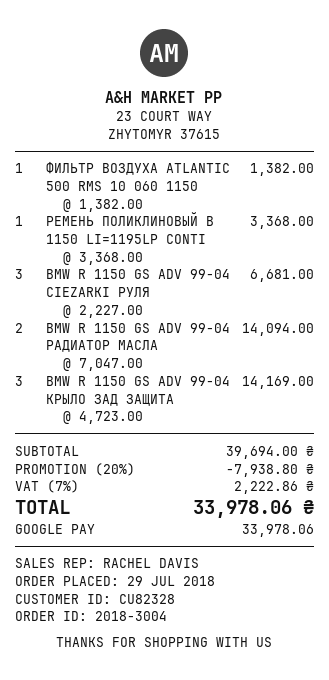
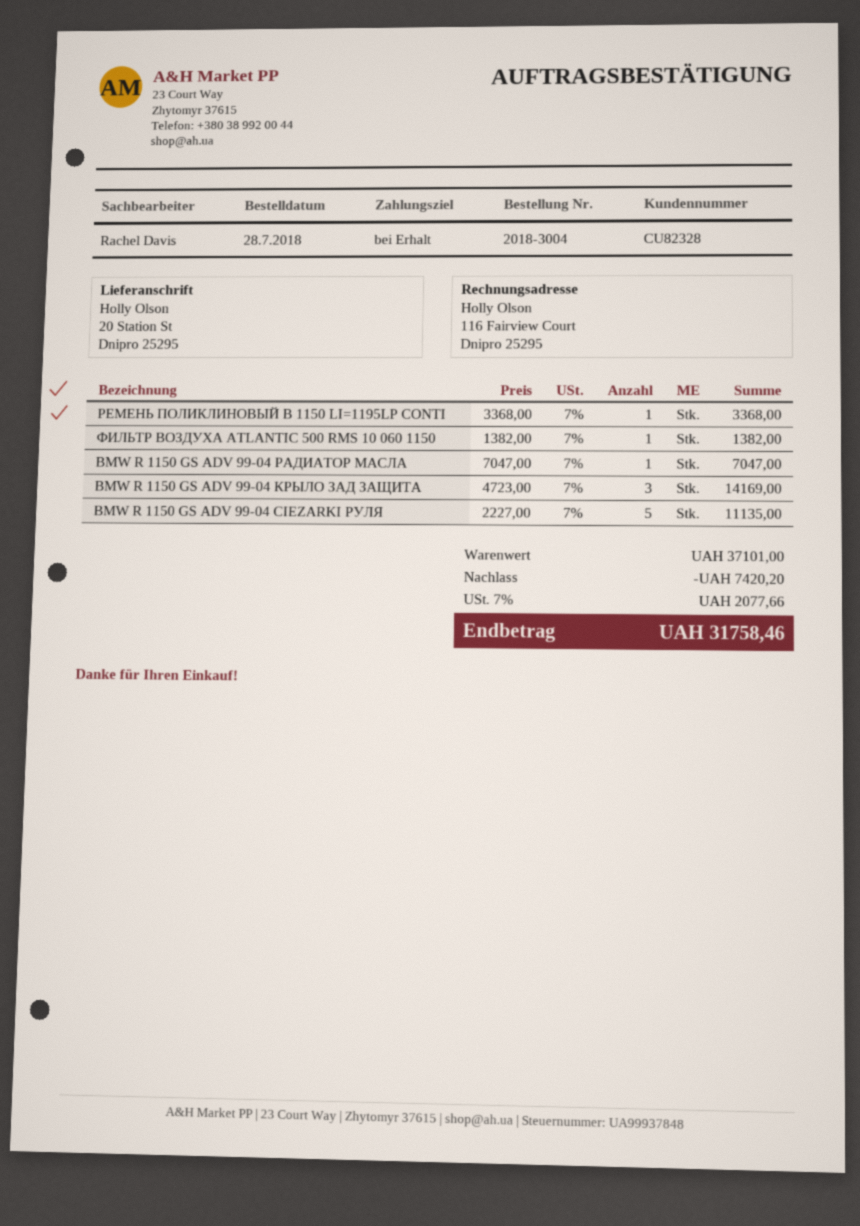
order date: 2018-07-29 -> 2018-07-28
BMW R 1150 GS ADV 99-04 CIEZARKI РУЛЯ: 3 x 2227.00 = 6681.00 -> 5 x 2227.00 = 11135.00
BMW R 1150 GS ADV 99-04 РАДИАТОР МАСЛА: 2 x 7047.00 = 14094.00 -> 1 x 7047.00 = 7047.00
subtotal: 39694.00 -> 37101.00
discount: 7938.80 -> 7420.20
tax: 7% = 2222.86 -> 7% = 2077.66
total: 33978.06 -> 31758.46

